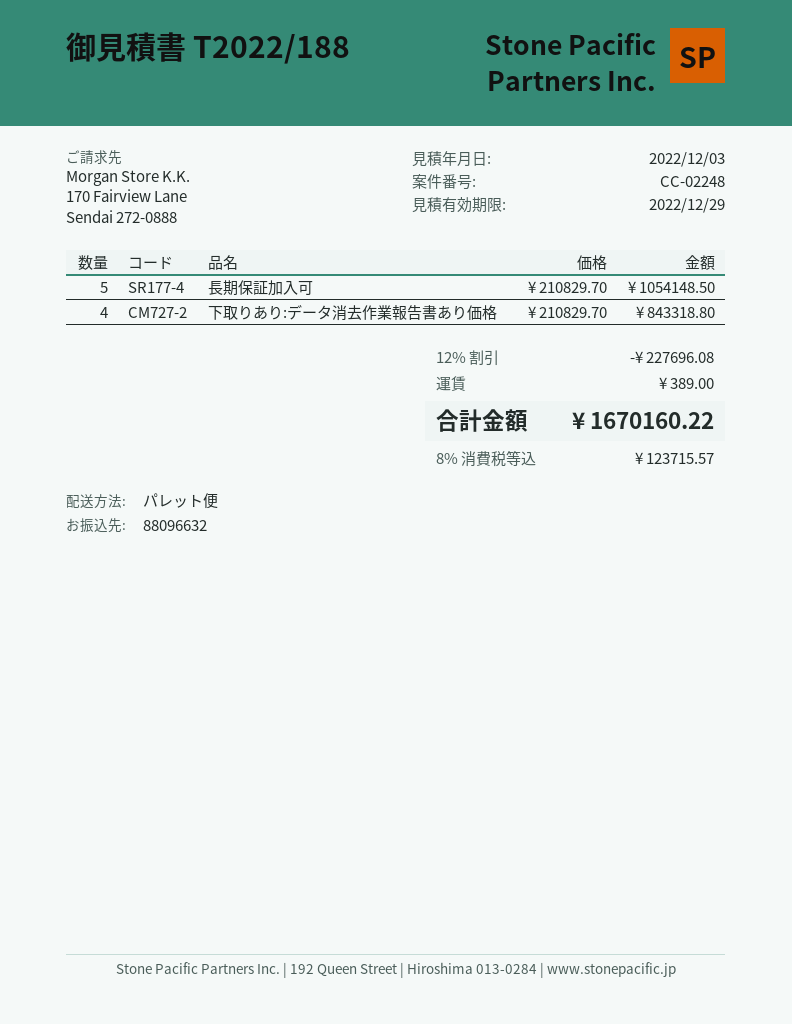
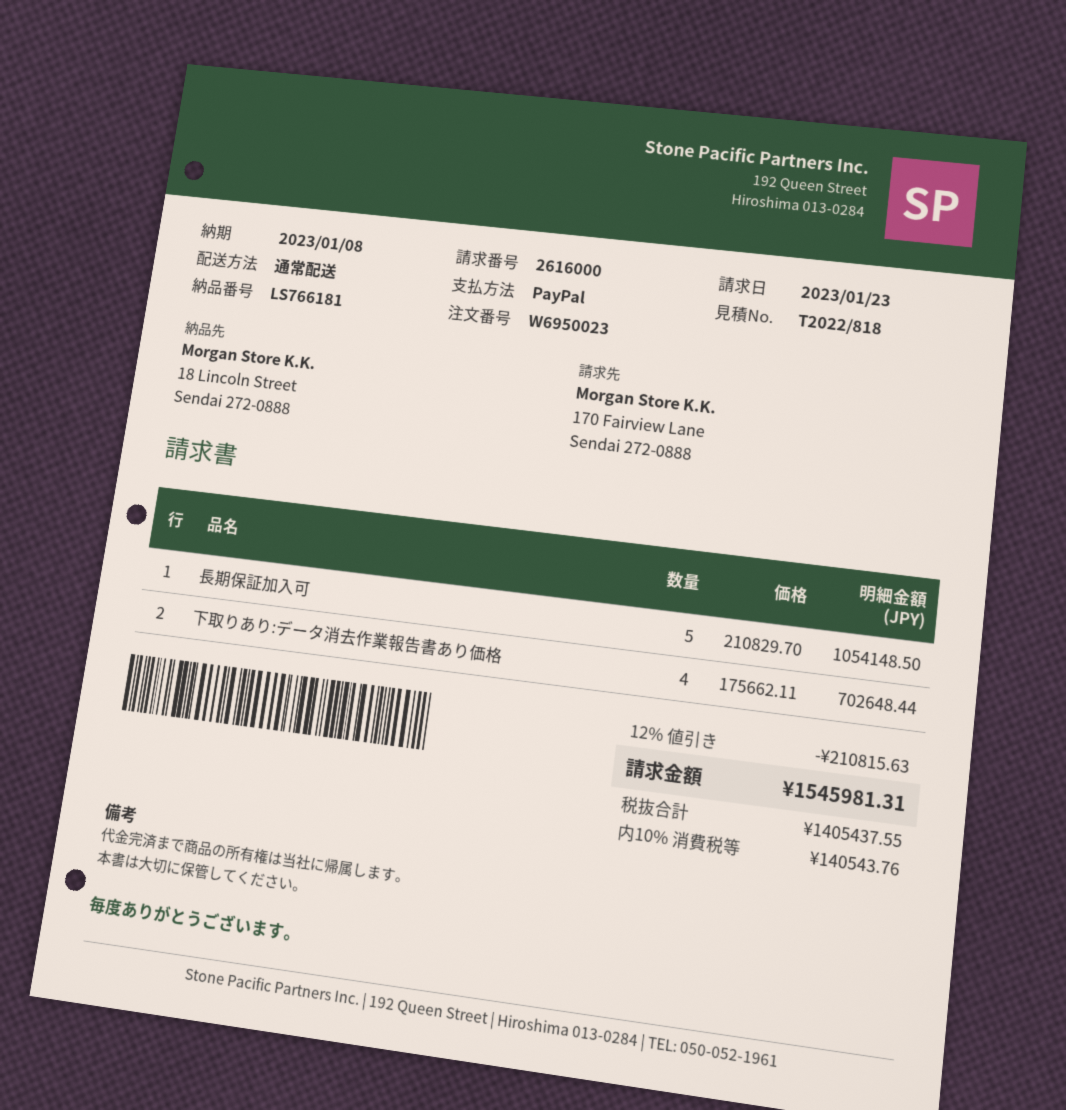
quote number: T2022/188 -> T2022/818
shipping method: pallet freight -> standard
下取りあり:データ消去作業報告書あり価格: 4 x 210829.70 = 843318.80 -> 4 x 175662.11 = 702648.44
discount: 12% = 227696.08 -> 12% = 210815.63
shipping: 389.00 -> none
tax: 8% = 123715.57 -> 10% = 140543.76
total: 1670160.22 -> 1545981.31

